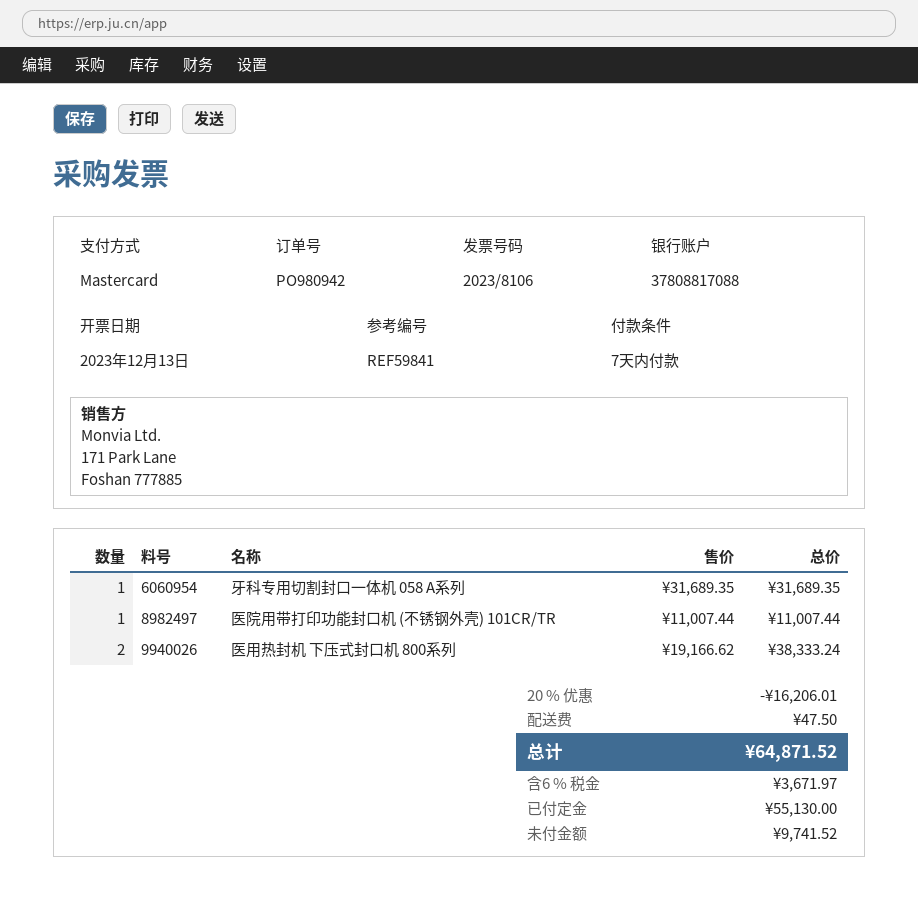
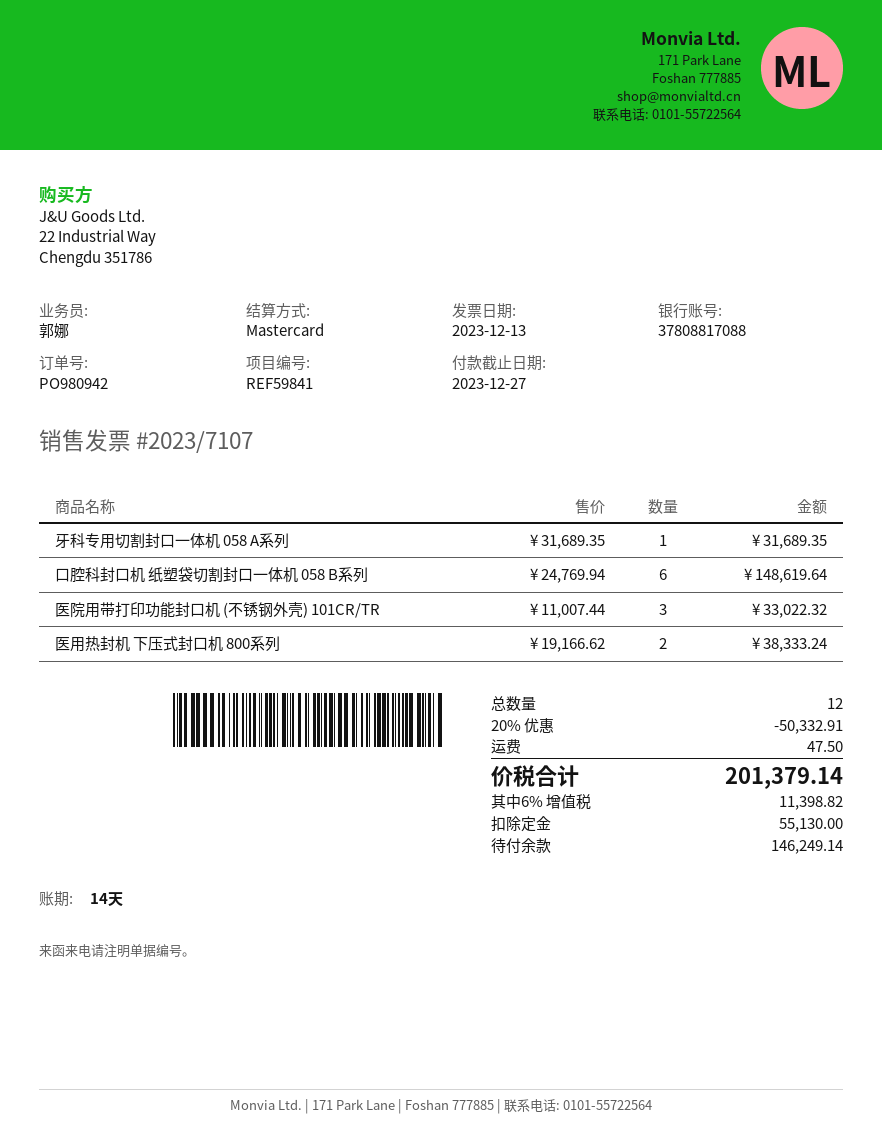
invoice number: 2023/8106 -> 2023/7107
payment terms: 7 days -> 14 days
医院用带打印功能封口机 (不锈钢外壳) 101CR/TR: 1 x 11007.44 = 11007.44 -> 3 x 11007.44 = 33022.32
口腔科封口机 纸塑袋切割封口一体机 058 B系列: none -> 6 x 24769.94 = 148619.64
discount: 20% = 16206.01 -> 20% = 50332.91
tax: 6% = 3671.97 -> 6% = 11398.82
total: 64871.52 -> 201379.14
balance: 9741.52 -> 146249.14

